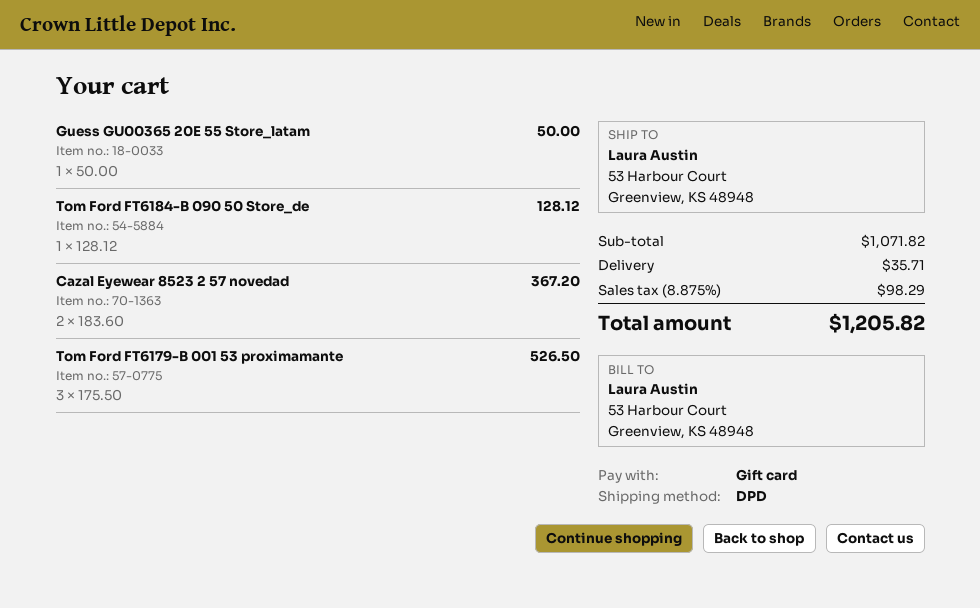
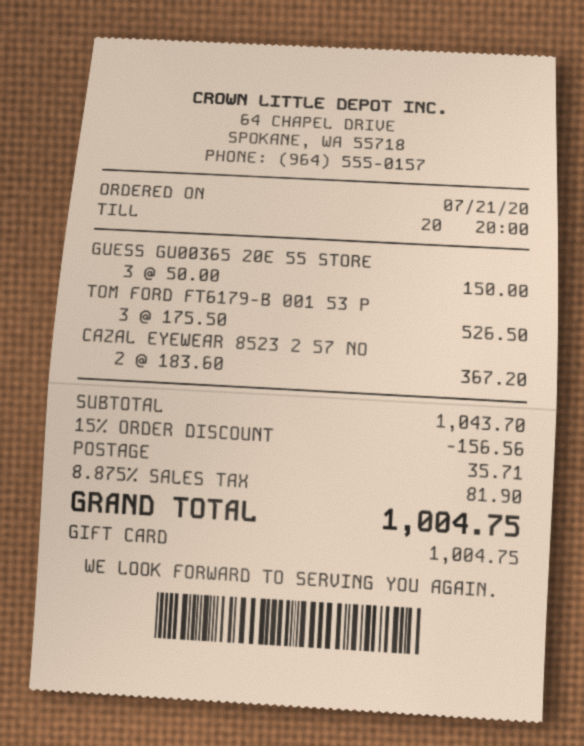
Guess GU00365 20E 55 Store_latam: 1 x 50.00 = 50.00 -> 3 x 50.00 = 150.00
Tom Ford FT6184-B 090 50 Store_de: 1 x 128.12 = 128.12 -> none
subtotal: 1071.82 -> 1043.70
discount: none -> 15% = 156.56
tax: 8.875% = 98.29 -> 8.875% = 81.90
total: 1205.82 -> 1004.75

